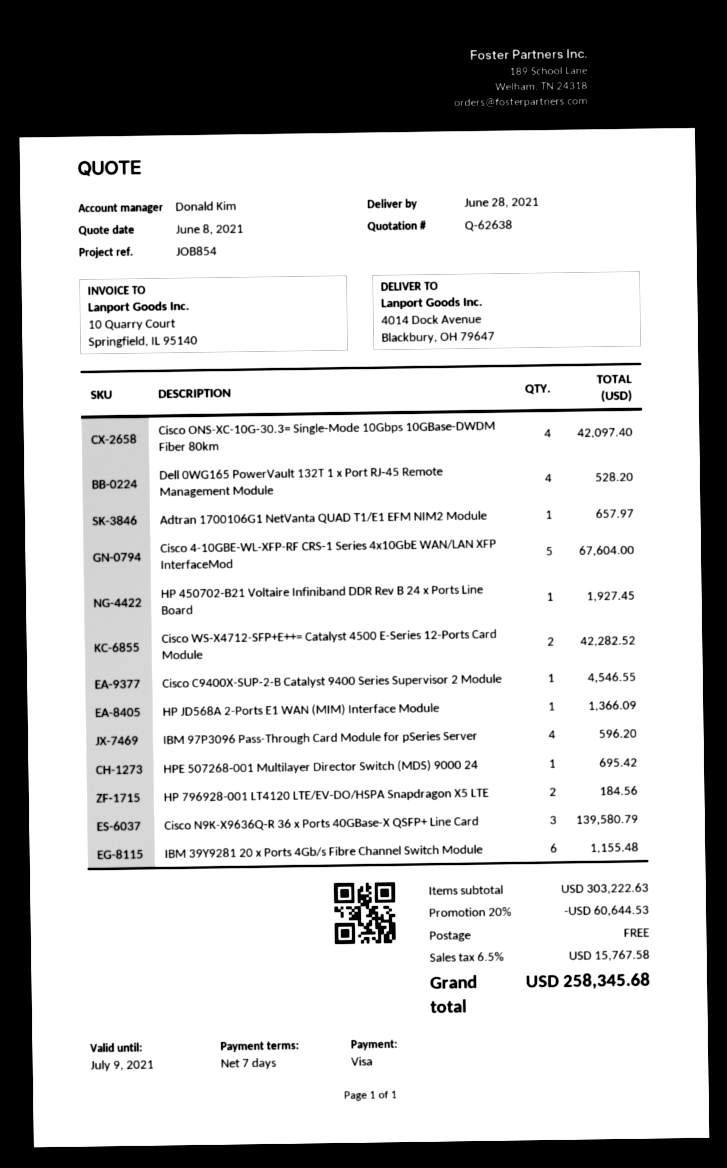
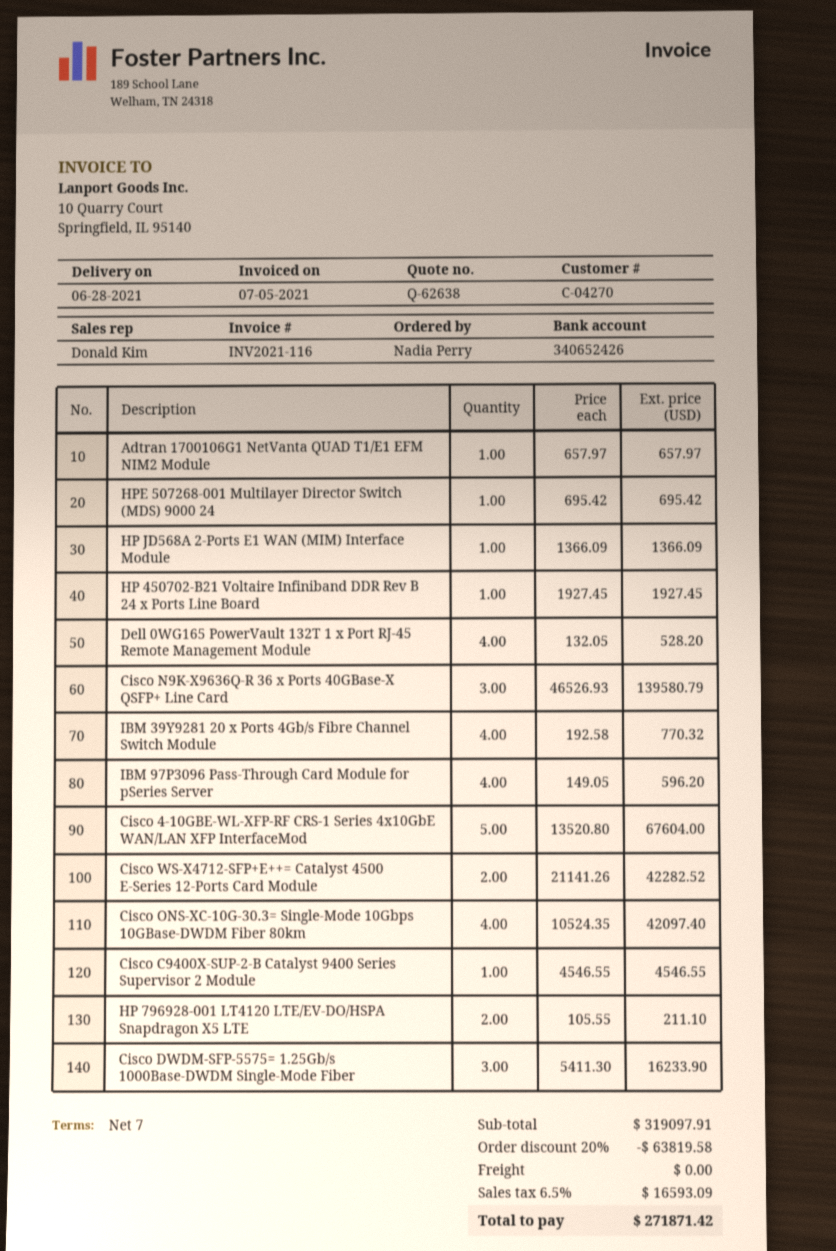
HP 796928-001 LT4120 LTE/EV-DO/HSPA Snapdragon X5 LTE: 2 for 184.56 -> 2 for 211.10
IBM 39Y9281 20 x Ports 4Gb/s Fibre Channel Switch Module: 6 for 1155.48 -> 4 for 770.32
Cisco DWDM-SFP-5575= 1.25Gb/s 1000Base-DWDM Single-Mode Fiber: none -> 3 for 16233.90
subtotal: 303222.63 -> 319097.91
discount: 20% = 60644.53 -> 20% = 63819.58
tax: 6.5% = 15767.58 -> 6.5% = 16593.09
total: 258345.68 -> 271871.42

